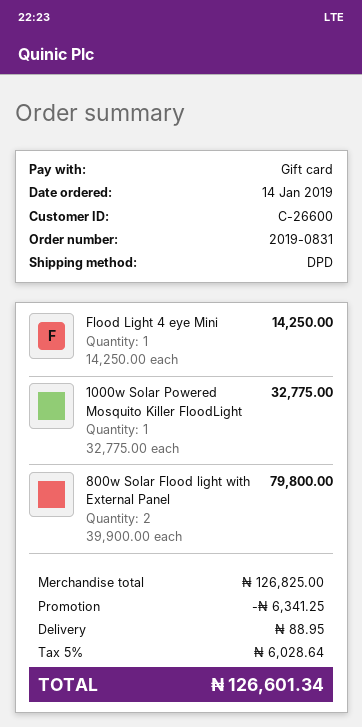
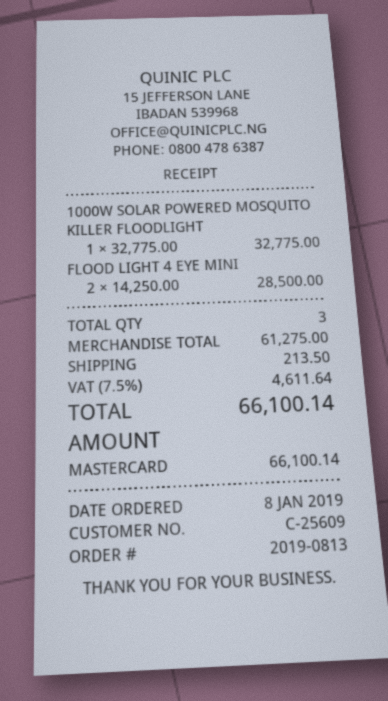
order number: 2019-0831 -> 2019-0813
order date: 2019-01-14 -> 2019-01-08
customer number: C-26600 -> C-25609
payment method: gift card -> Mastercard
Flood Light 4 eye Mini: 1 x 14250.00 = 14250.00 -> 2 x 14250.00 = 28500.00
800w Solar Flood light with External Panel: 2 x 39900.00 = 79800.00 -> none
subtotal: 126825.00 -> 61275.00
discount: 6341.25 -> none
shipping: 88.95 -> 213.50
tax: 5% = 6028.64 -> 7.5% = 4611.64
total: 126601.34 -> 66100.14

